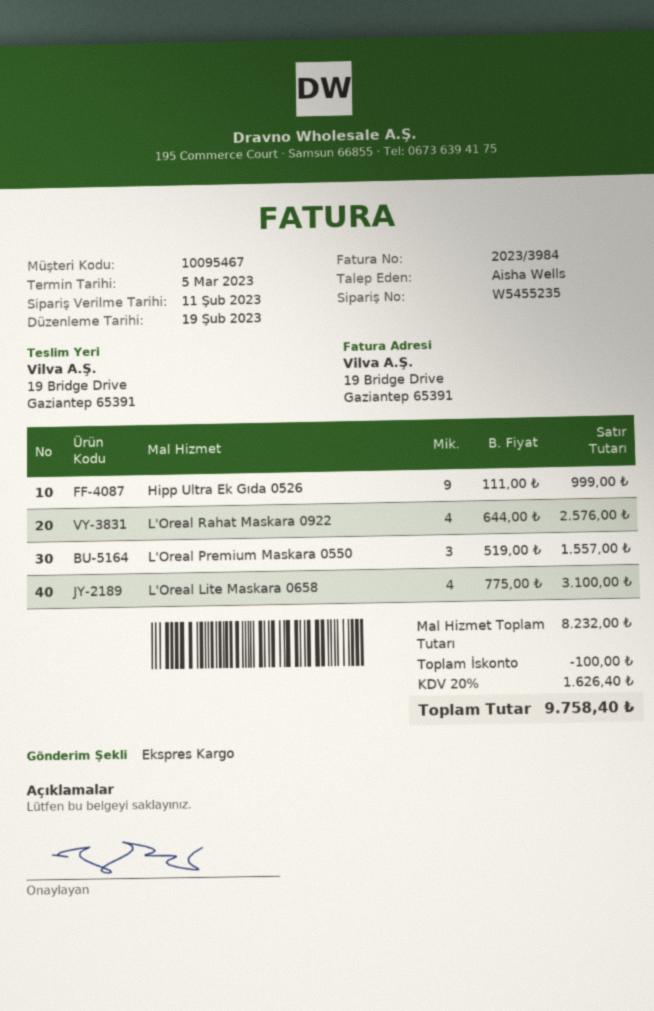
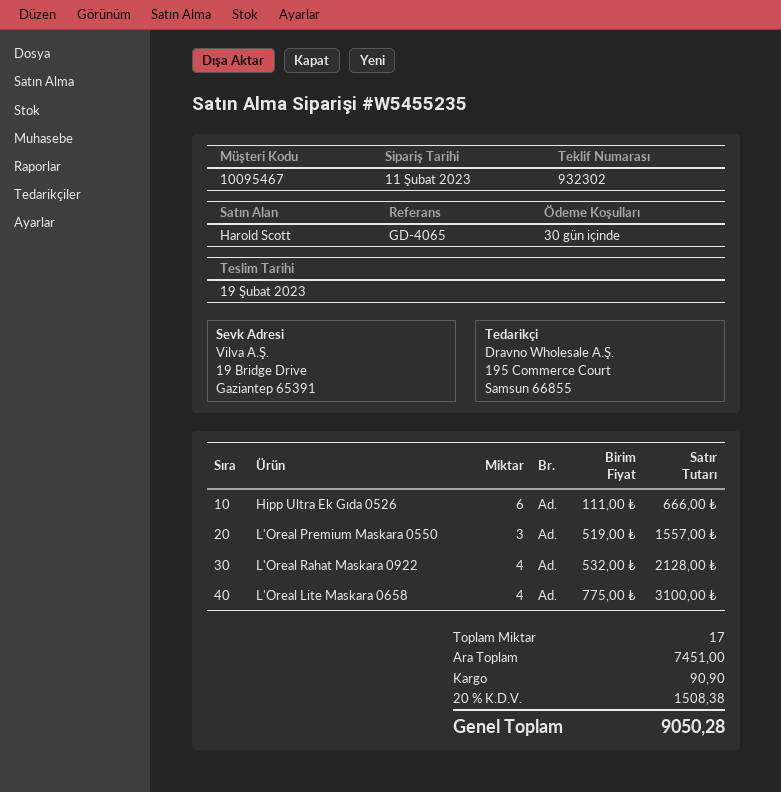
delivery date: 2023-03-05 -> 2023-02-19
ordered by: Aisha Wells -> Harold Scott
Hipp Ultra Ek Gıda 0526: 9 x 111.00 = 999.00 -> 6 x 111.00 = 666.00
L'Oreal Rahat Maskara 0922: 4 x 644.00 = 2576.00 -> 4 x 532.00 = 2128.00
subtotal: 8232.00 -> 7451.00
discount: 100.00 -> none
shipping: none -> 90.90
tax: 20% = 1626.40 -> 20% = 1508.38
total: 9758.40 -> 9050.28

